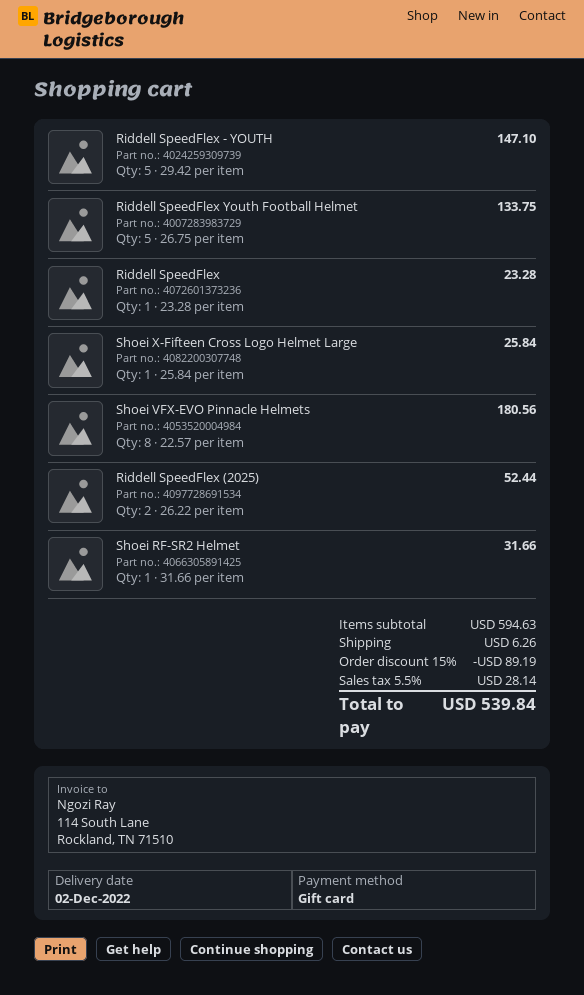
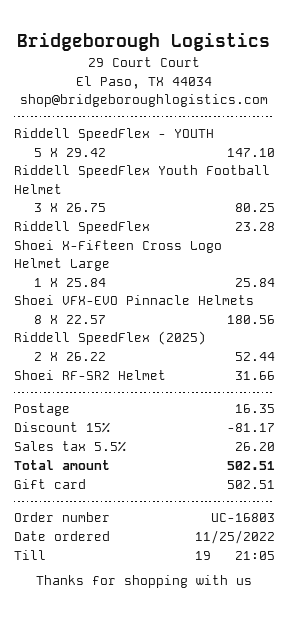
Riddell SpeedFlex Youth Football Helmet: 5 x 26.75 = 133.75 -> 3 x 26.75 = 80.25
discount: 15% = 89.19 -> 15% = 81.17
shipping: 6.26 -> 16.35
tax: 5.5% = 28.14 -> 5.5% = 26.20
total: 539.84 -> 502.51

